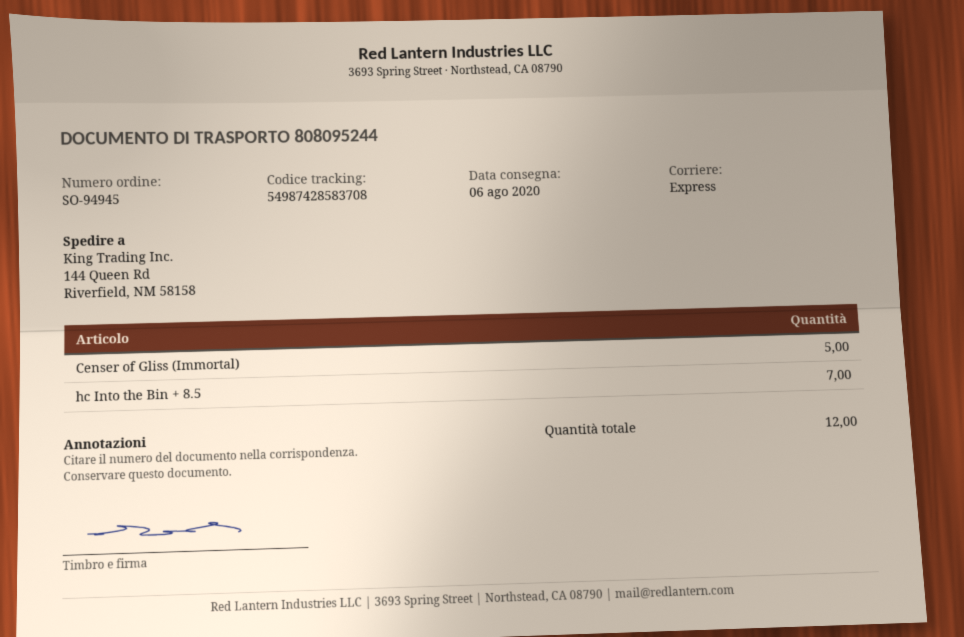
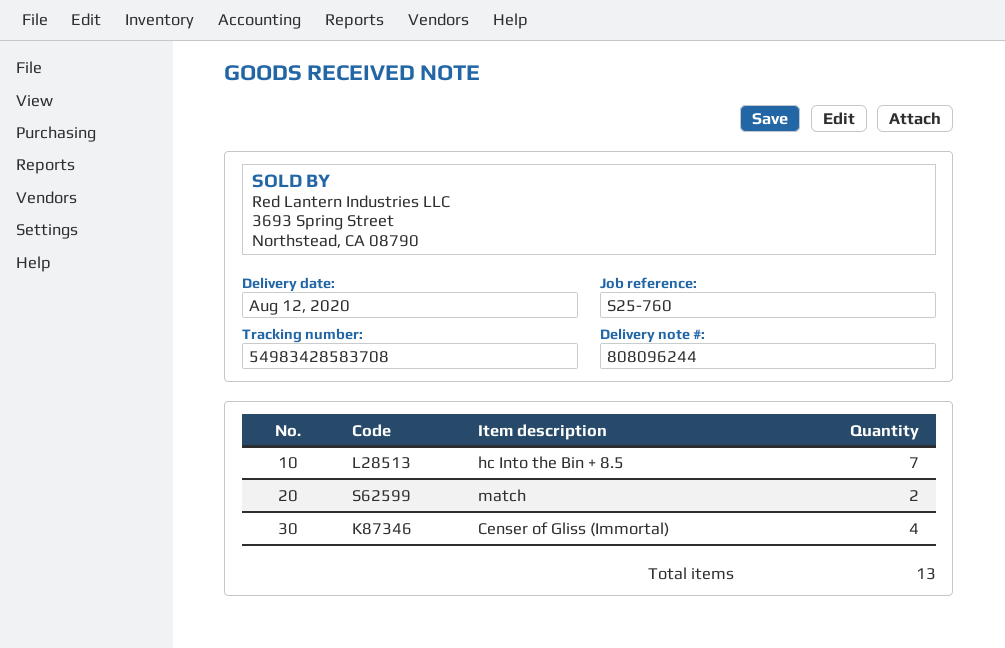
delivery note number: 808095244 -> 808096244
delivery date: 2020-08-06 -> 2020-08-12
tracking number: 54987428583708 -> 54983428583708
Censer of Gliss (Immortal): 5 -> 4
match: none -> 2
total quantity: 12 -> 13

